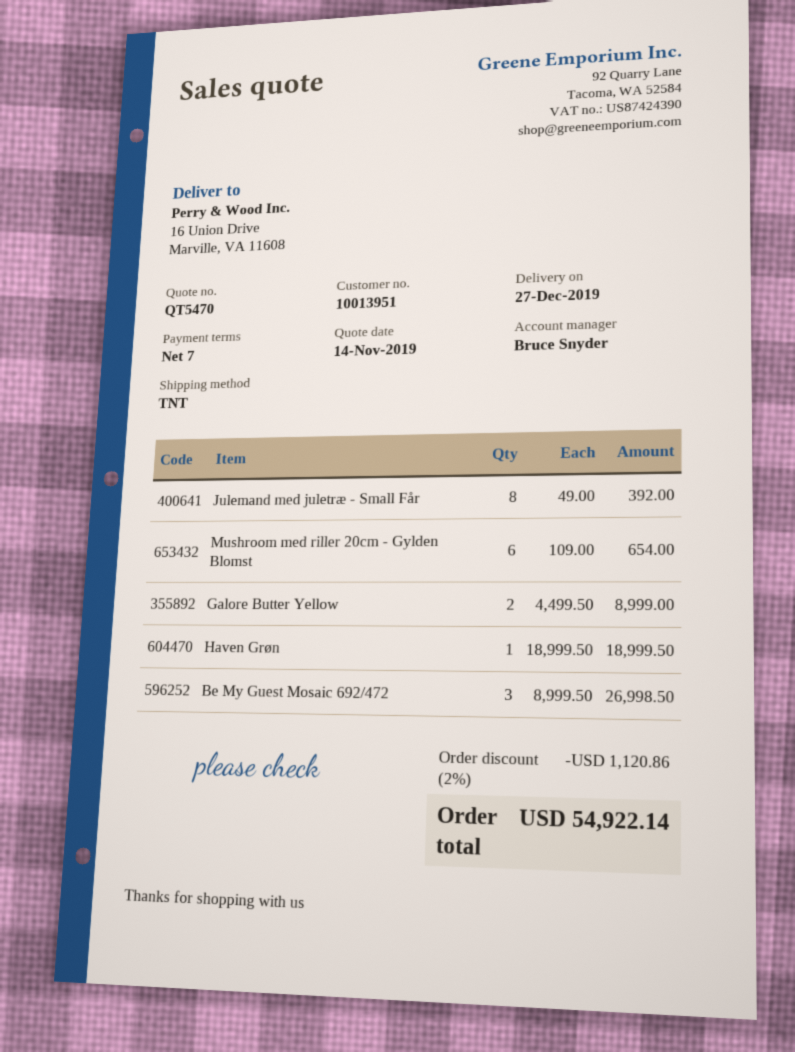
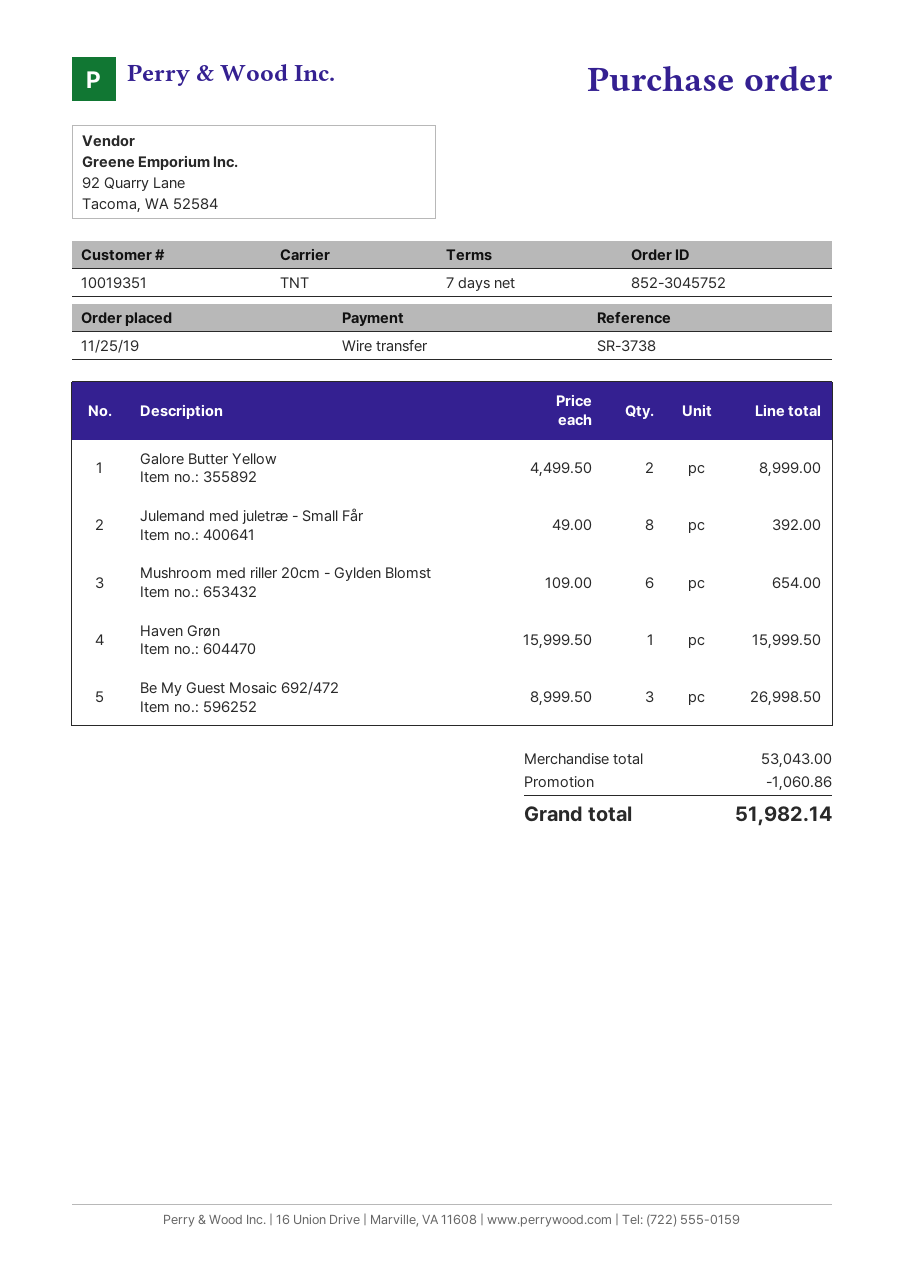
customer number: 10013951 -> 10019351
Haven Grøn: 1 x 18999.50 = 18999.50 -> 1 x 15999.50 = 15999.50
discount: 1120.86 -> 1060.86
total: 54922.14 -> 51982.14

